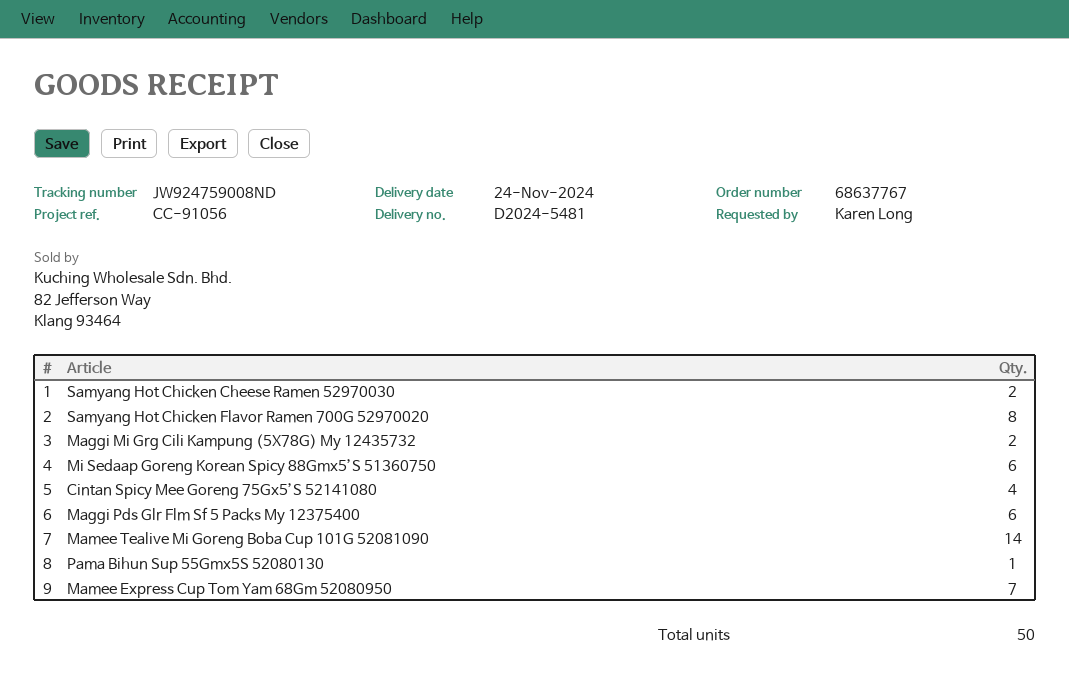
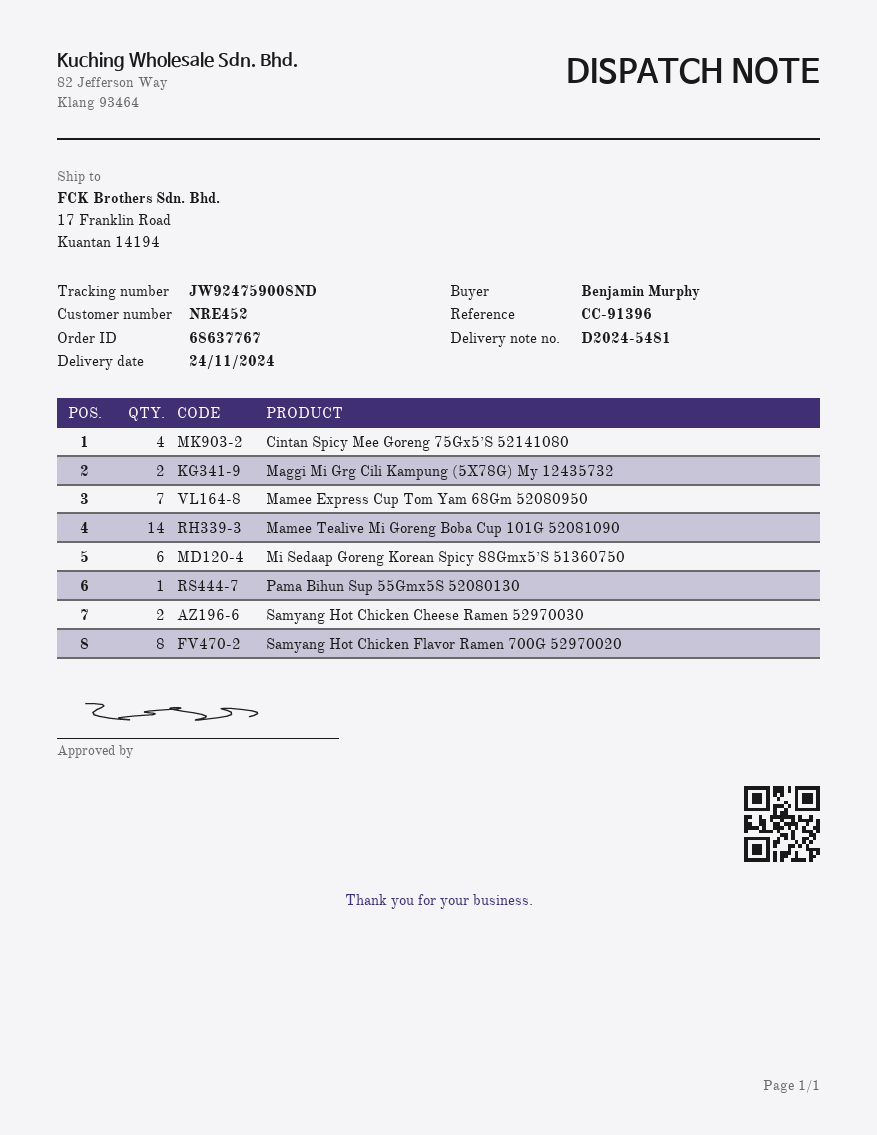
reference: CC-91056 -> CC-91396
ordered by: Karen Long -> Benjamin Murphy
Maggi Pds Glr Flm Sf 5 Packs My 12375400: 6 -> none

